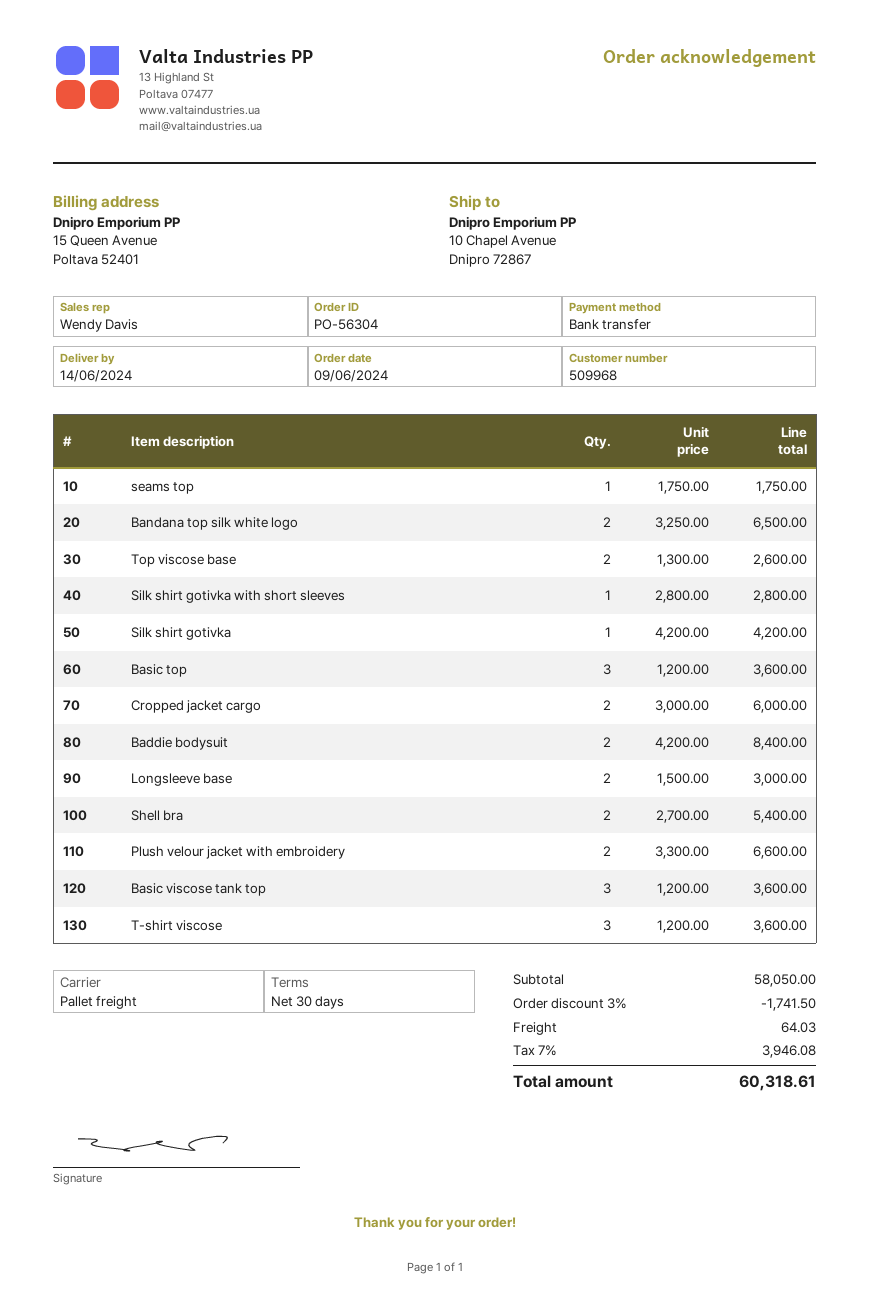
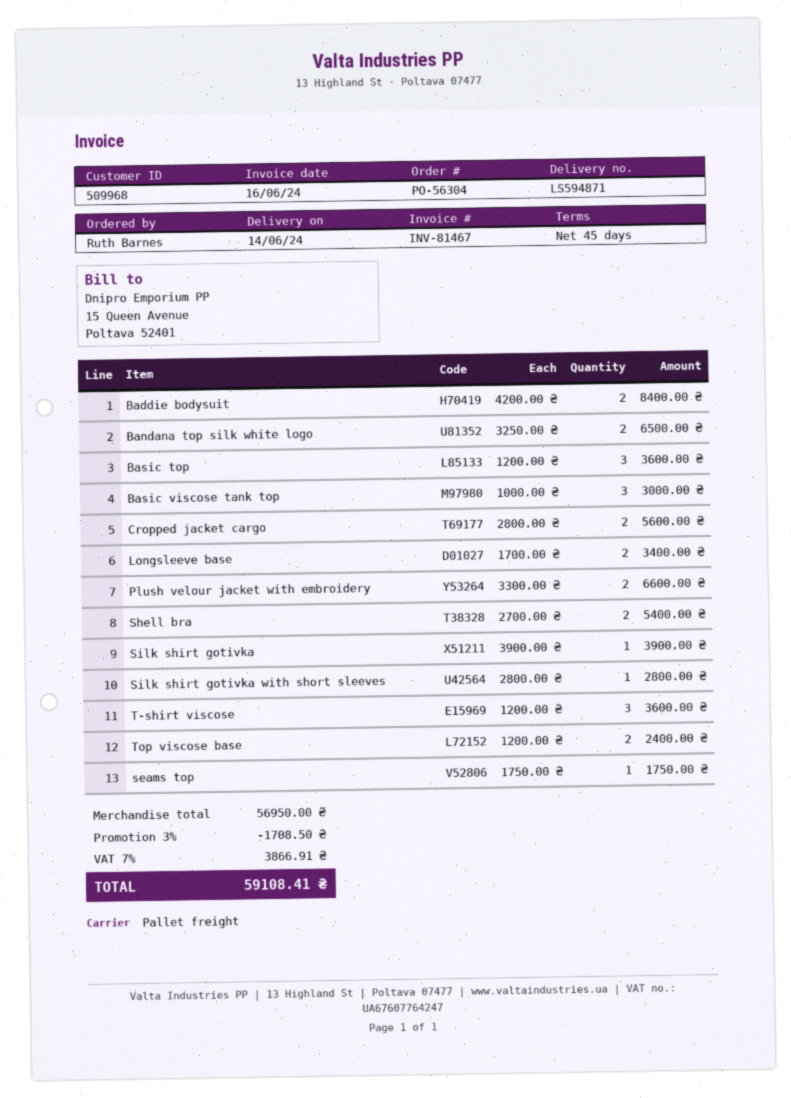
payment terms: 30 days -> 45 days
Top viscose base: 2 x 1300.00 = 2600.00 -> 2 x 1200.00 = 2400.00
Silk shirt gotivka: 1 x 4200.00 = 4200.00 -> 1 x 3900.00 = 3900.00
Cropped jacket cargo: 2 x 3000.00 = 6000.00 -> 2 x 2800.00 = 5600.00
Longsleeve base: 2 x 1500.00 = 3000.00 -> 2 x 1700.00 = 3400.00
Basic viscose tank top: 3 x 1200.00 = 3600.00 -> 3 x 1000.00 = 3000.00
subtotal: 58050.00 -> 56950.00
discount: 3% = 1741.50 -> 3% = 1708.50
shipping: 64.03 -> none
tax: 7% = 3946.08 -> 7% = 3866.91
total: 60318.61 -> 59108.41

